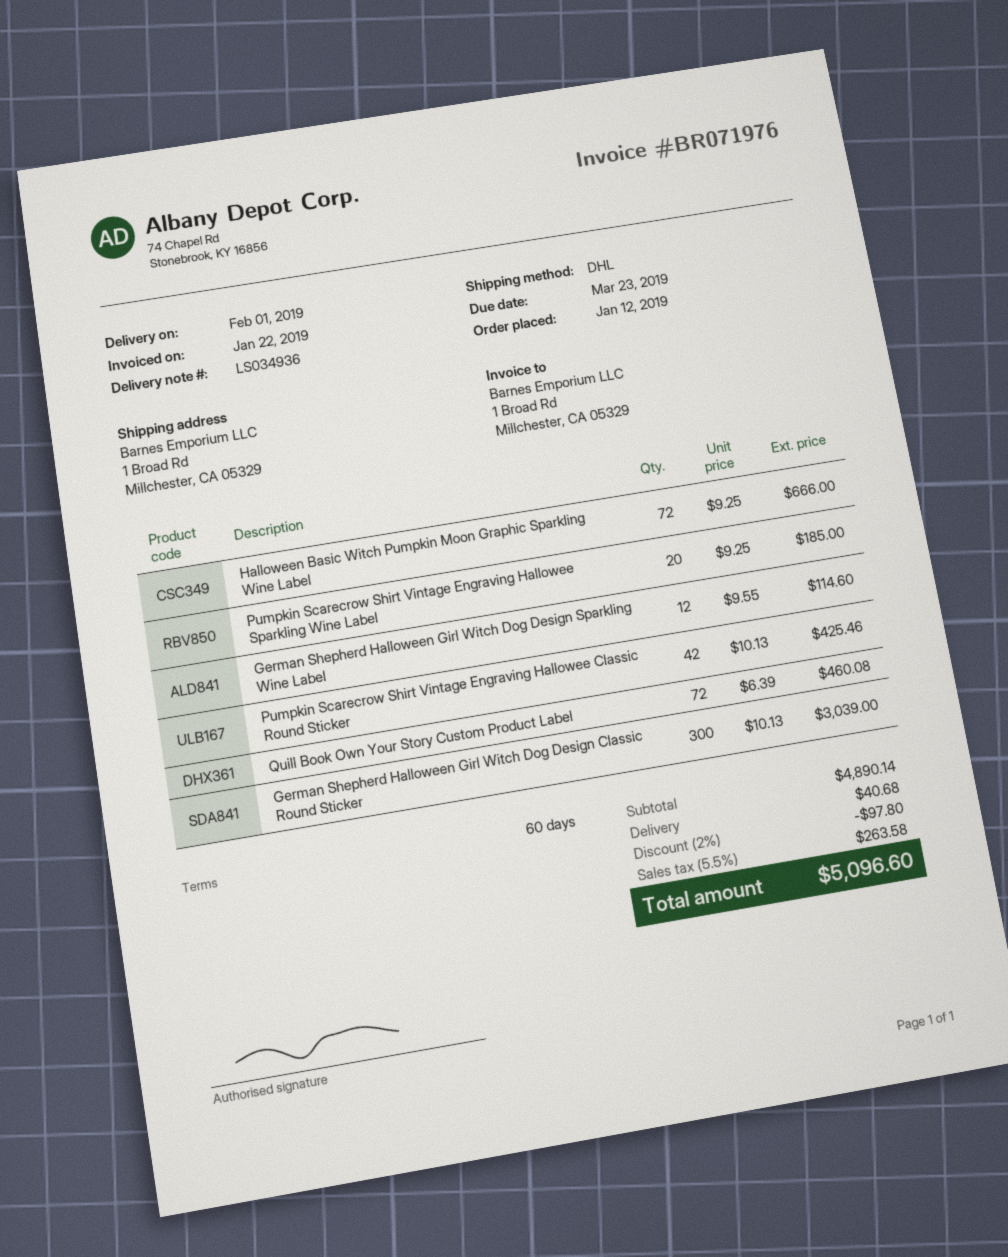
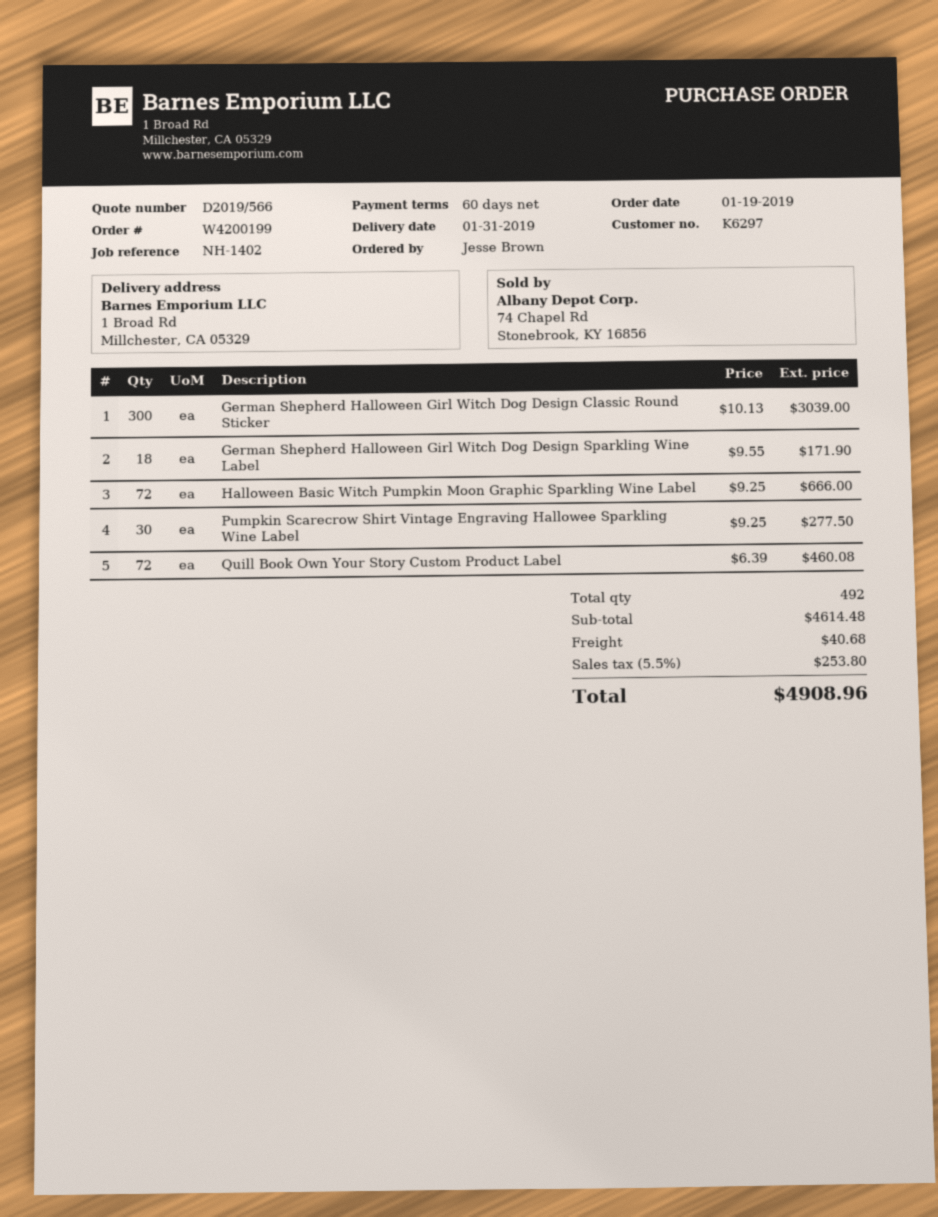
order date: 2019-01-12 -> 2019-01-19
delivery date: 2019-02-01 -> 2019-01-31
Pumpkin Scarecrow Shirt Vintage Engraving Hallowee Sparkling Wine Label: 20 x 9.25 = 185.00 -> 30 x 9.25 = 277.50
German Shepherd Halloween Girl Witch Dog Design Sparkling Wine Label: 12 x 9.55 = 114.60 -> 18 x 9.55 = 171.90
Pumpkin Scarecrow Shirt Vintage Engraving Hallowee Classic Round Sticker: 42 x 10.13 = 425.46 -> none
subtotal: 4890.14 -> 4614.48
discount: 2% = 97.80 -> none
tax: 5.5% = 263.58 -> 5.5% = 253.80
total: 5096.60 -> 4908.96

